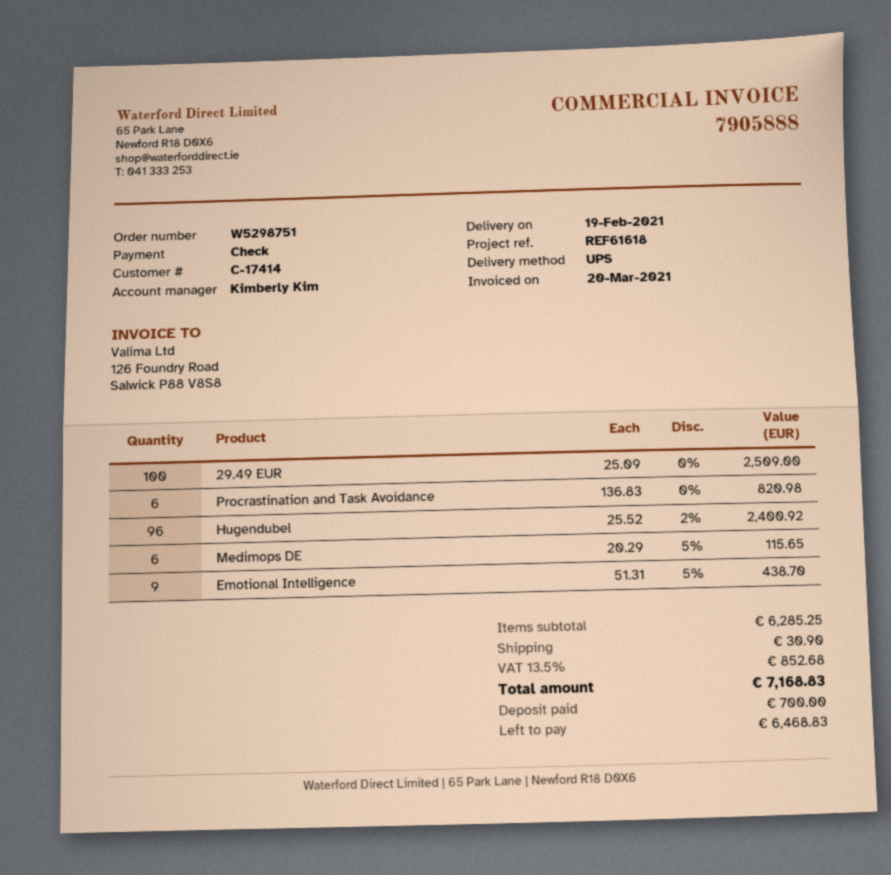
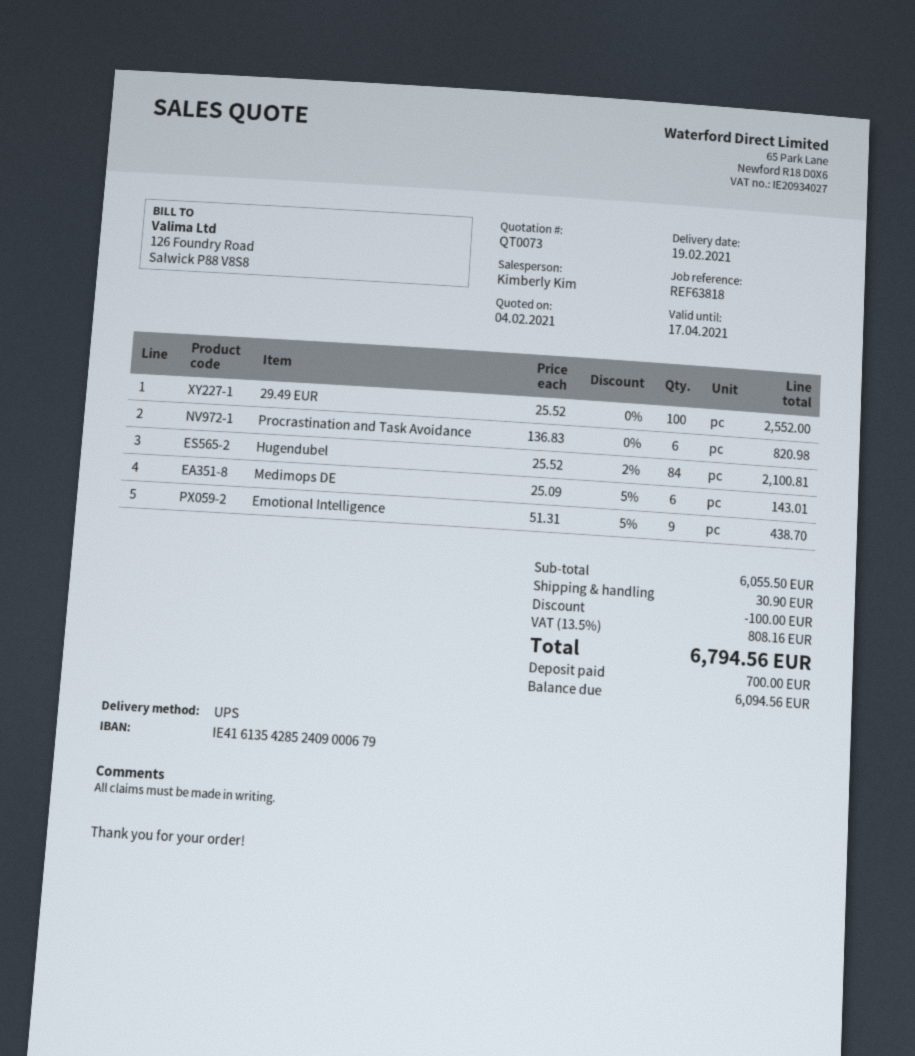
reference: REF61618 -> REF63818
29.49 EUR: 100 x 25.09 = 2509.00 -> 100 x 25.52 = 2552.00
Hugendubel: 96 x 25.52 - 2% = 2400.92 -> 84 x 25.52 - 2% = 2100.81
Medimops DE: 6 x 20.29 - 5% = 115.65 -> 6 x 25.09 - 5% = 143.01
subtotal: 6285.25 -> 6055.50
discount: none -> 100.00
tax: 13.5% = 852.68 -> 13.5% = 808.16
total: 7168.83 -> 6794.56
balance: 6468.83 -> 6094.56

